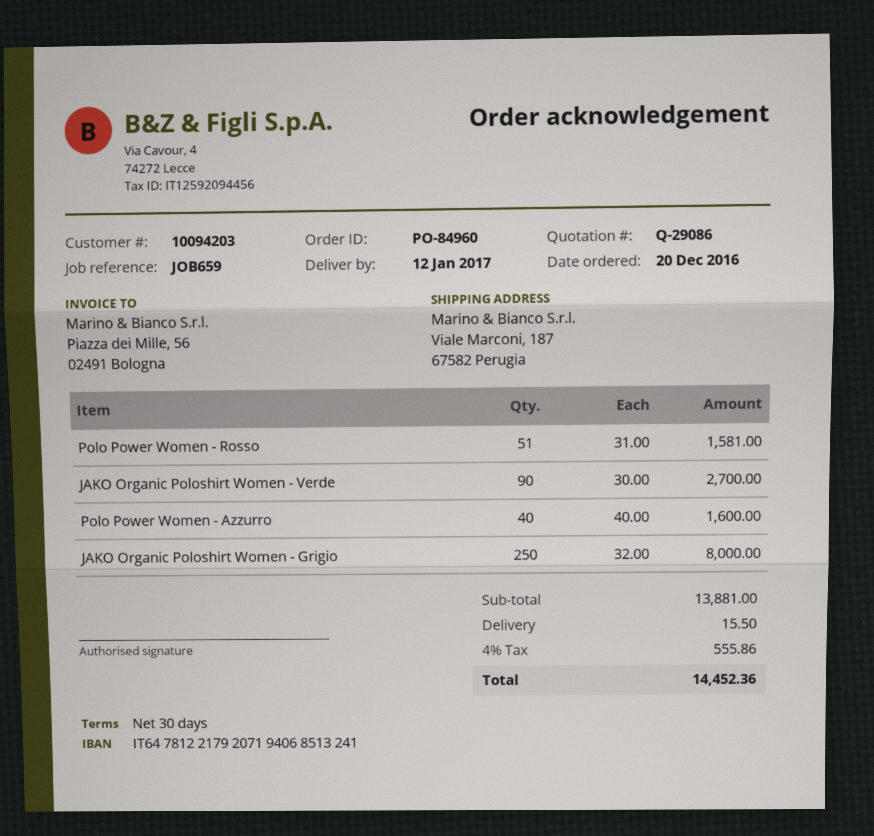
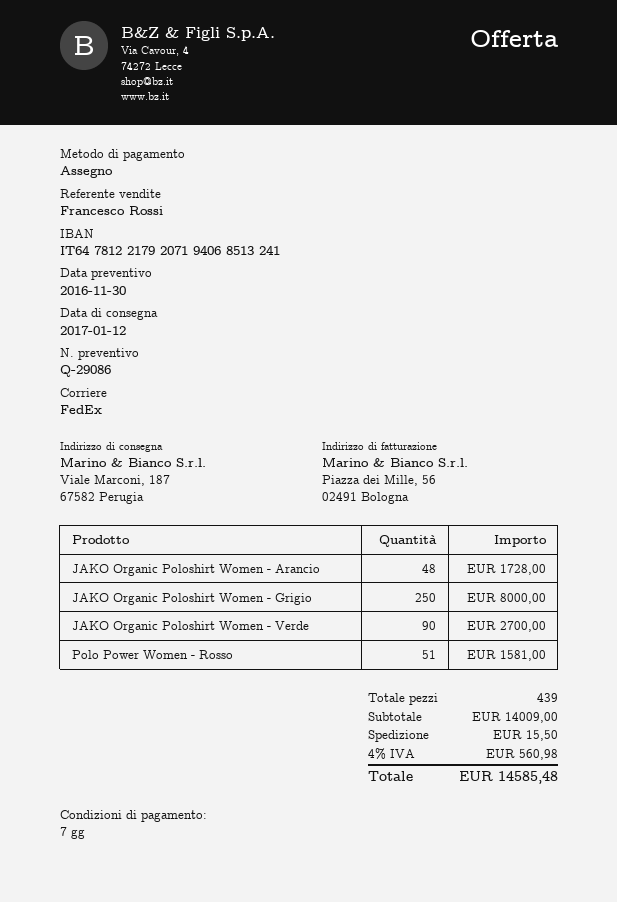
payment terms: 30 days -> 7 days
Polo Power Women - Azzurro: 40 for 1600.00 -> none
JAKO Organic Poloshirt Women - Arancio: none -> 48 for 1728.00
subtotal: 13881.00 -> 14009.00
tax: 4% = 555.86 -> 4% = 560.98
total: 14452.36 -> 14585.48

